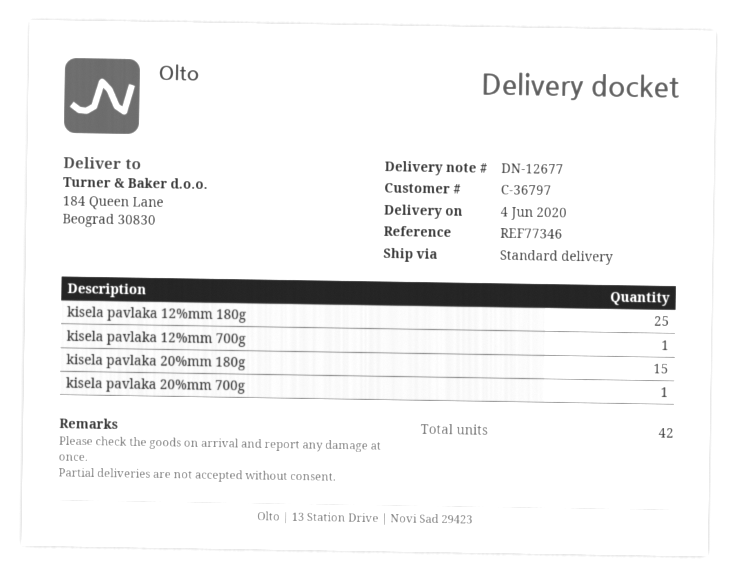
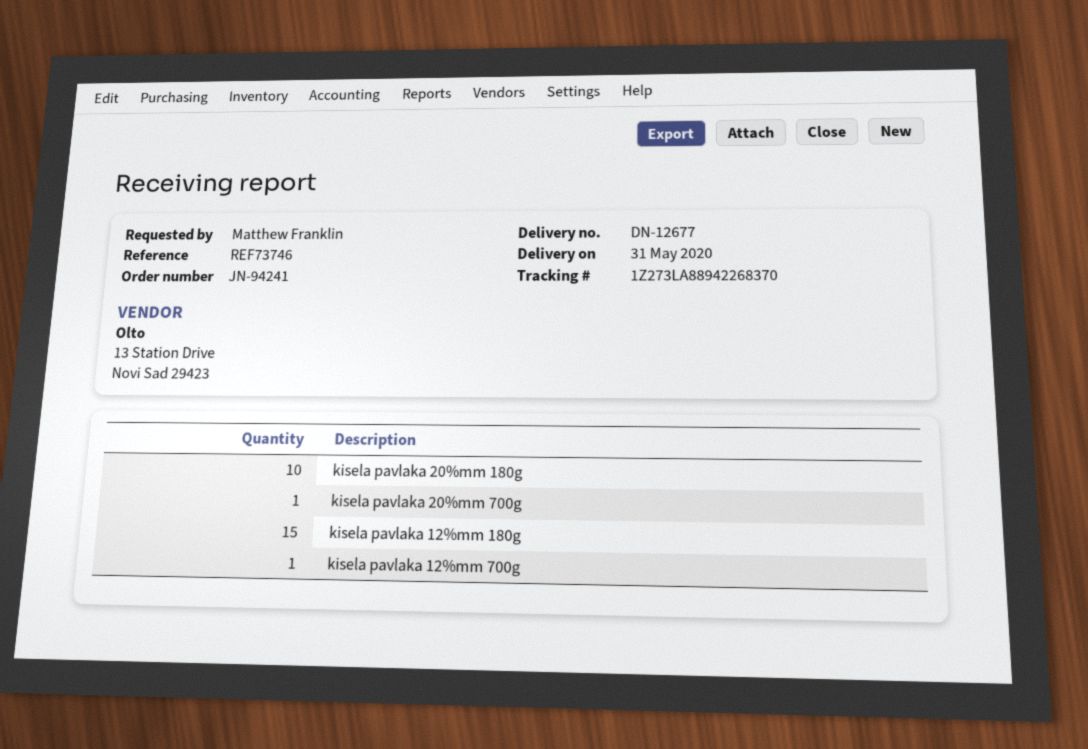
delivery date: 2020-06-04 -> 2020-05-31
reference: REF77346 -> REF73746
kisela pavlaka 12%mm 180g: 25 -> 15
kisela pavlaka 20%mm 180g: 15 -> 10

